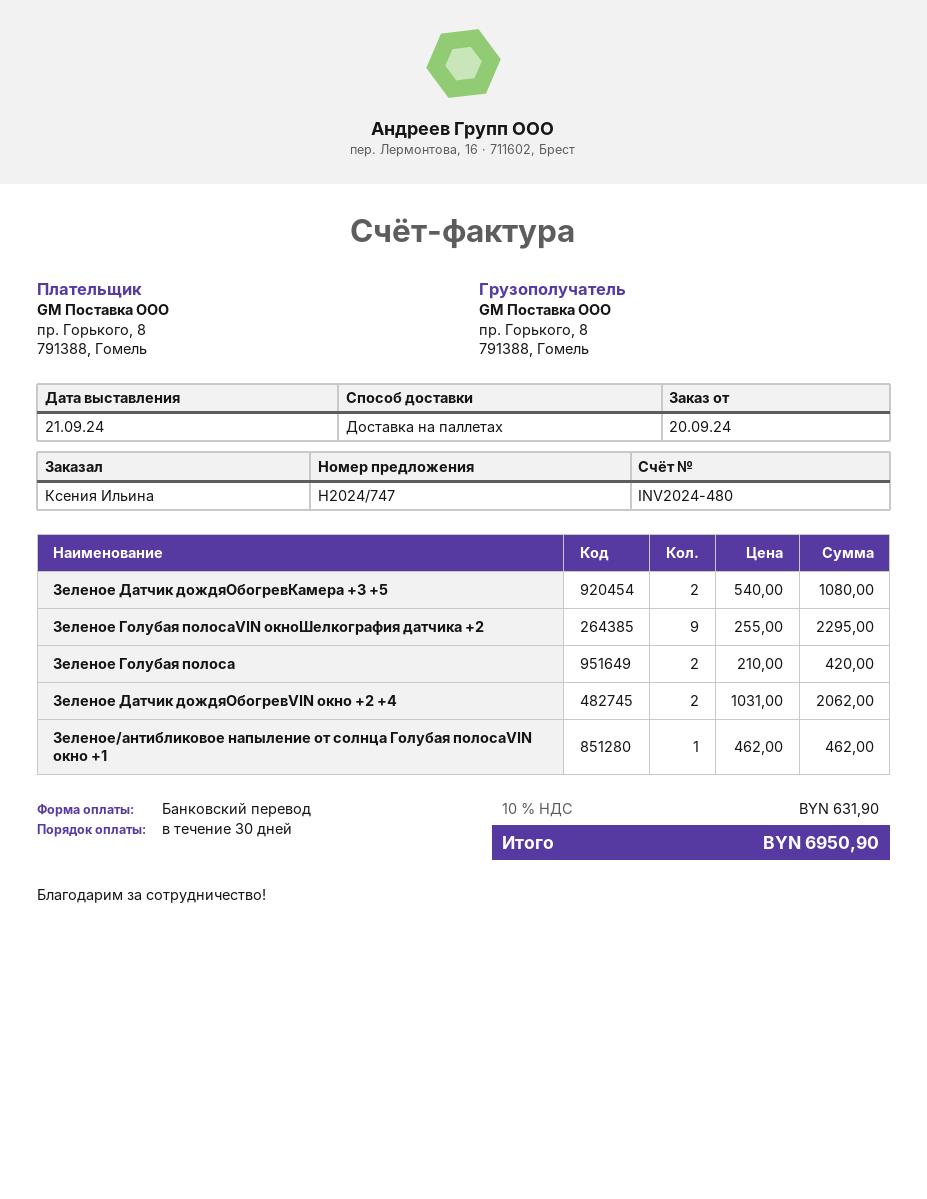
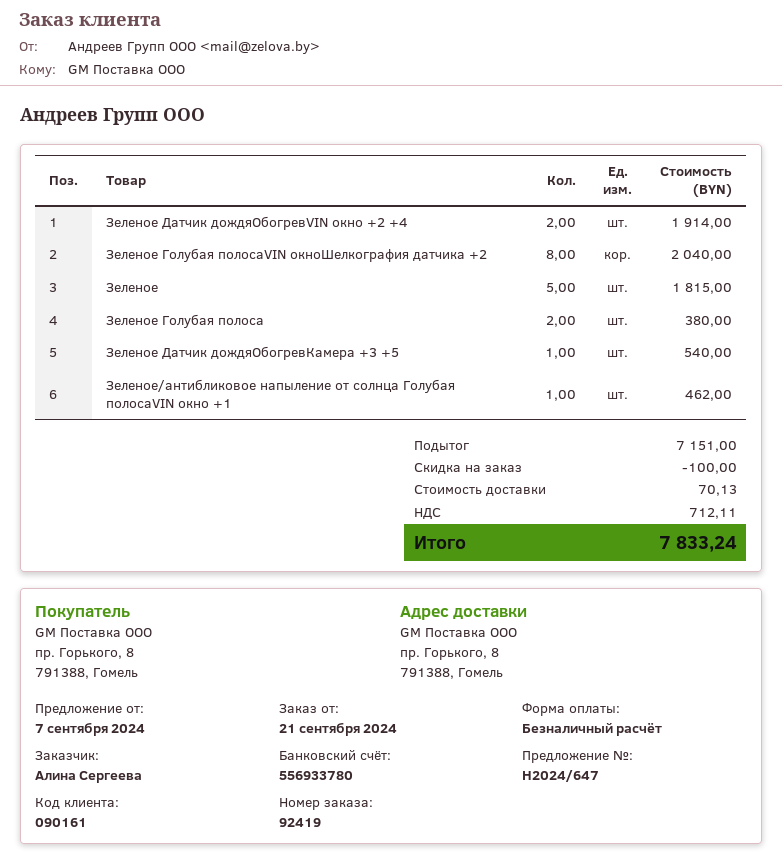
quote number: H2024/747 -> H2024/647
order date: 2024-09-20 -> 2024-09-21
ordered by: Ксения Ильина -> Алина Сергеева
Зеленое Датчик дождяОбогревКамера +3 +5: 2 for 1080.00 -> 1 for 540.00
Зеленое Голубая полосаVIN окноШелкография датчика +2: 9 for 2295.00 -> 8 for 2040.00
Зеленое Голубая полоса: 2 for 420.00 -> 2 for 380.00
Зеленое Датчик дождяОбогревVIN окно +2 +4: 2 for 2062.00 -> 2 for 1914.00
Зеленое: none -> 5 for 1815.00
discount: none -> 100.00
shipping: none -> 70.13
tax: 631.90 -> 712.11
total: 6950.90 -> 7833.24

